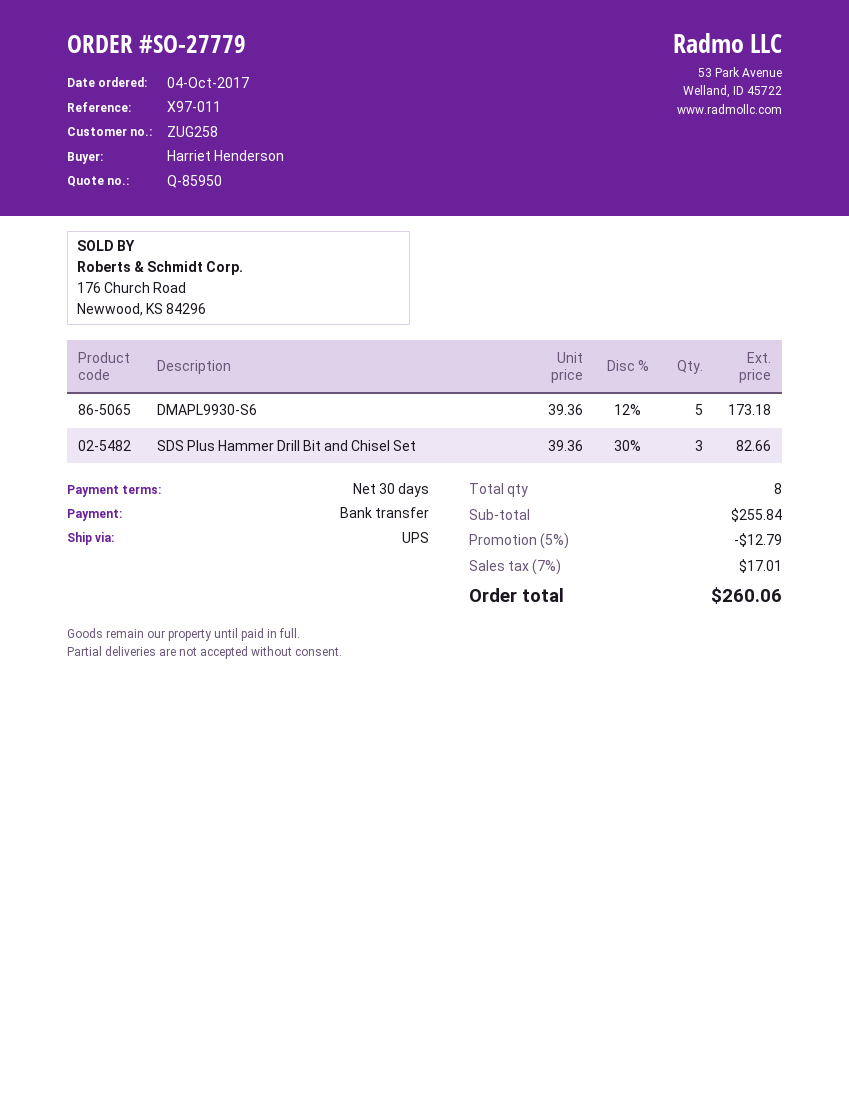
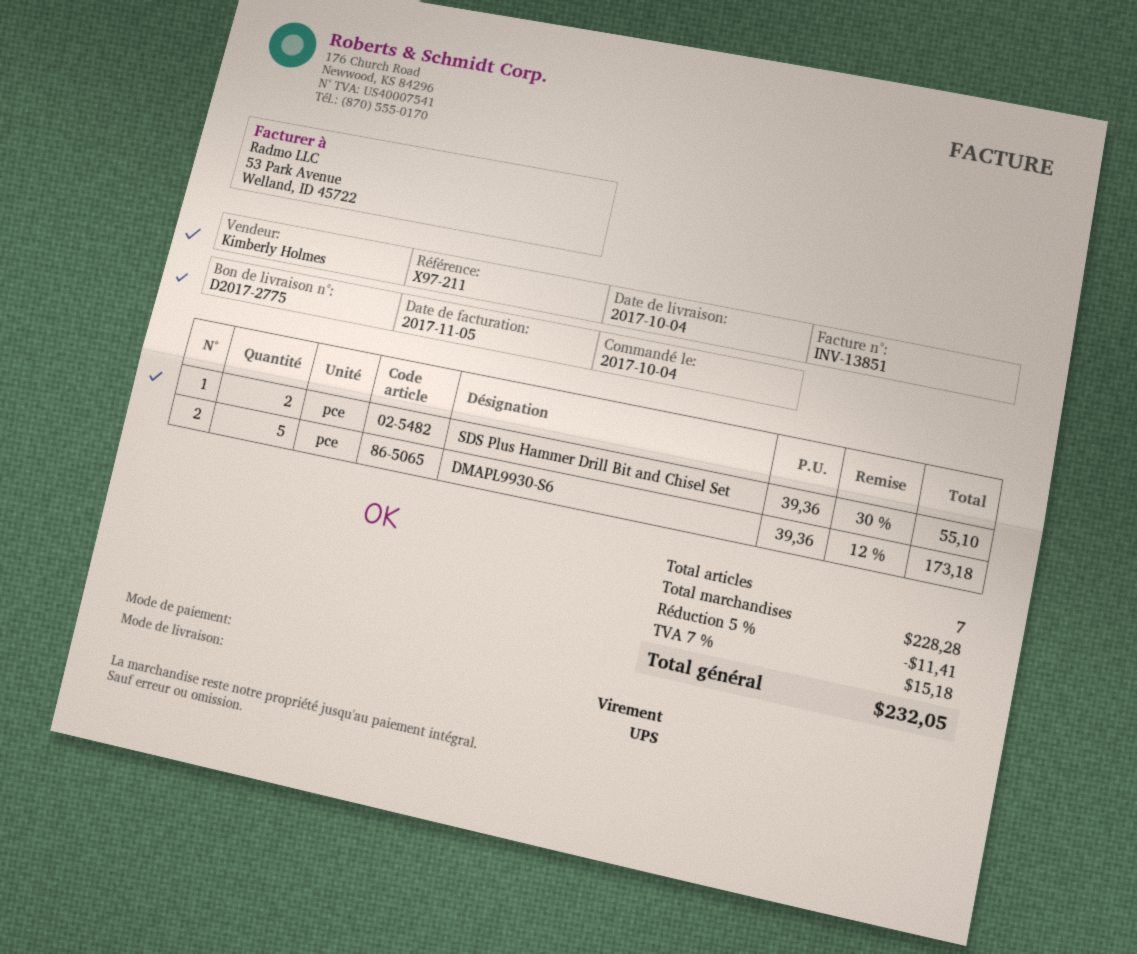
reference: X97-011 -> X97-211
SDS Plus Hammer Drill Bit and Chisel Set: 3 x 39.36 - 30% = 82.66 -> 2 x 39.36 - 30% = 55.10
total quantity: 8 -> 7
subtotal: 255.84 -> 228.28
discount: 5% = 12.79 -> 5% = 11.41
tax: 7% = 17.01 -> 7% = 15.18
total: 260.06 -> 232.05

